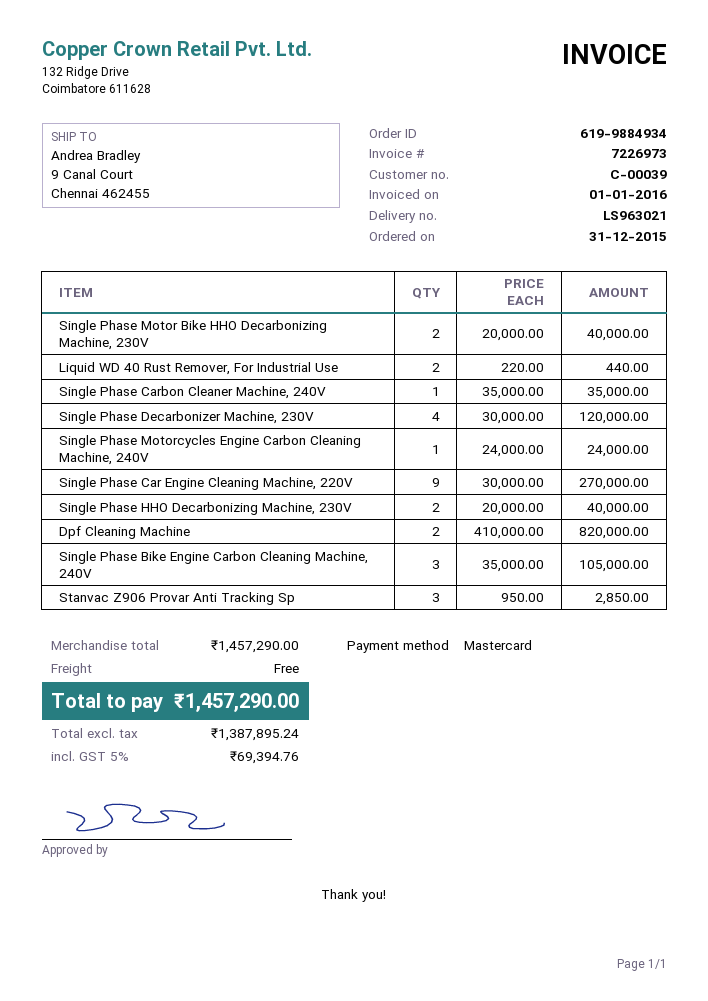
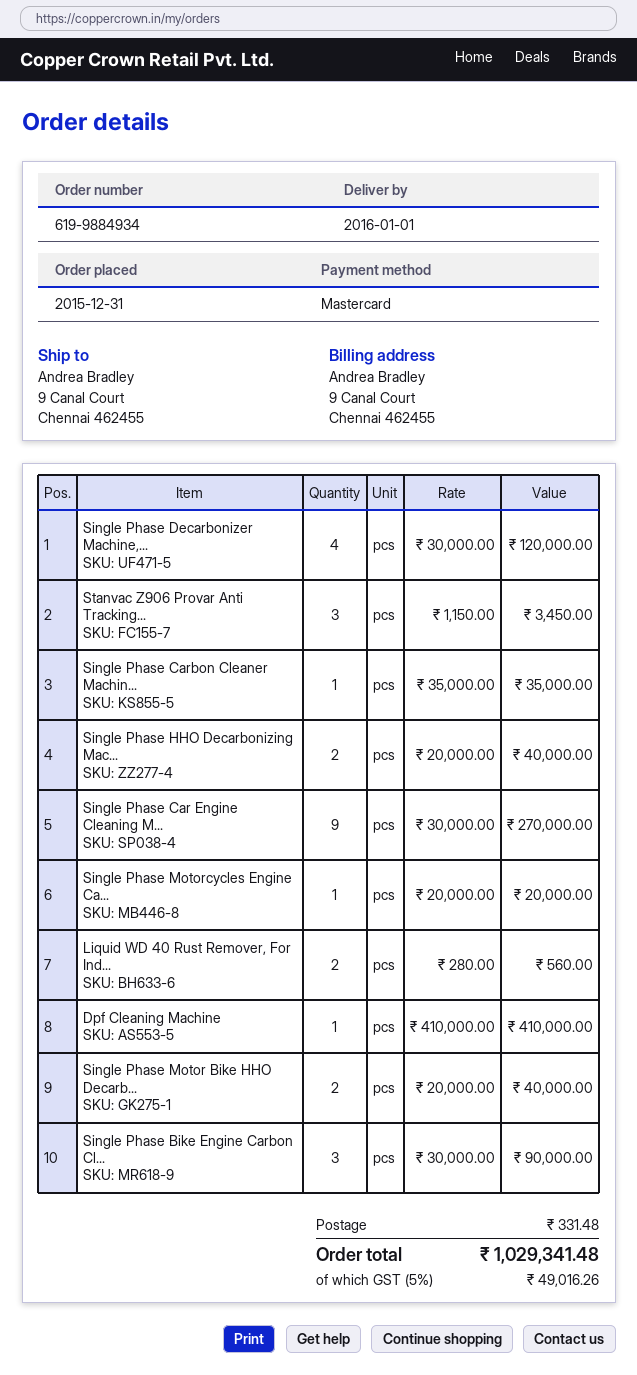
Liquid WD 40 Rust Remover, For Industrial Use: 2 x 220.00 = 440.00 -> 2 x 280.00 = 560.00
Single Phase Motorcycles Engine Carbon Cleaning Machine, 240V: 1 x 24000.00 = 24000.00 -> 1 x 20000.00 = 20000.00
Dpf Cleaning Machine: 2 x 410000.00 = 820000.00 -> 1 x 410000.00 = 410000.00
Single Phase Bike Engine Carbon Cleaning Machine, 240V: 3 x 35000.00 = 105000.00 -> 3 x 30000.00 = 90000.00
Stanvac Z906 Provar Anti Tracking Sp: 3 x 950.00 = 2850.00 -> 3 x 1150.00 = 3450.00
shipping: 0.00 -> 331.48
tax: 5% = 69394.76 -> 5% = 49016.26
total: 1457290.00 -> 1029341.48

